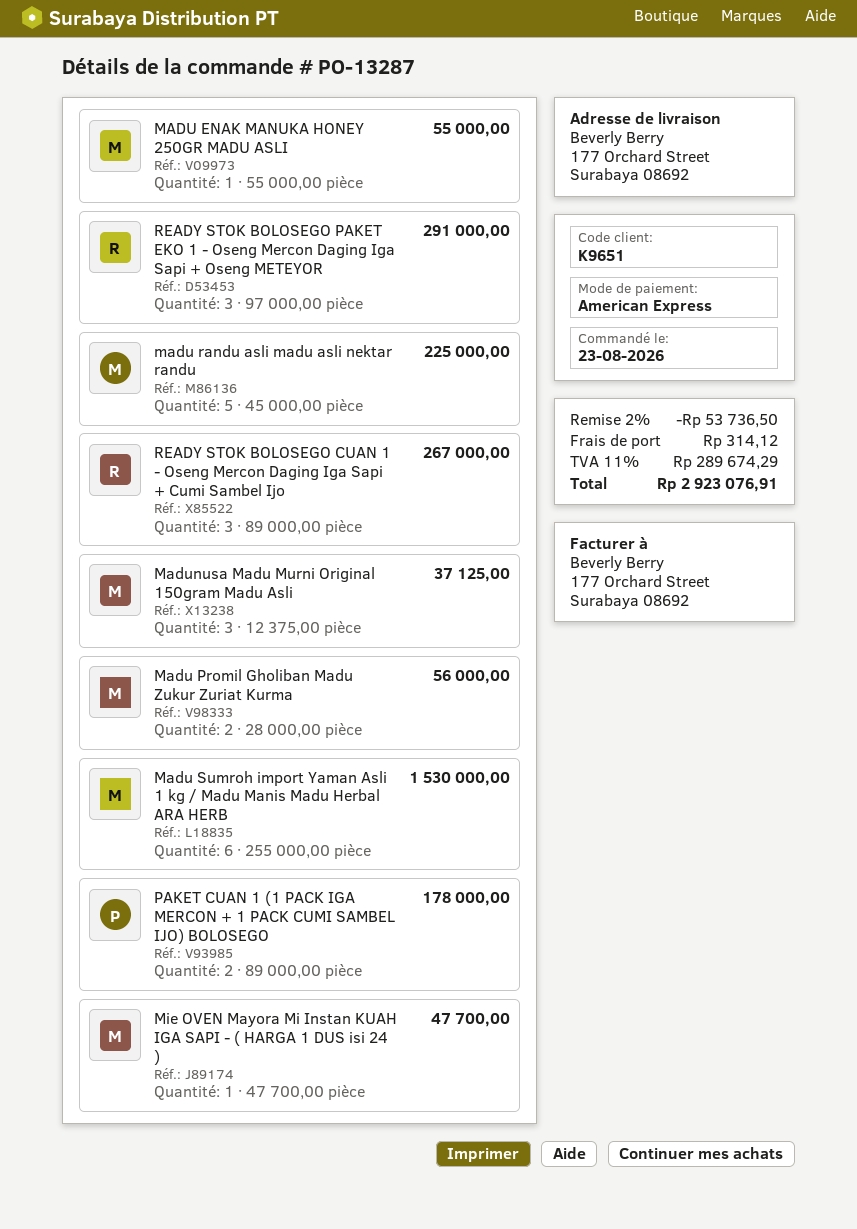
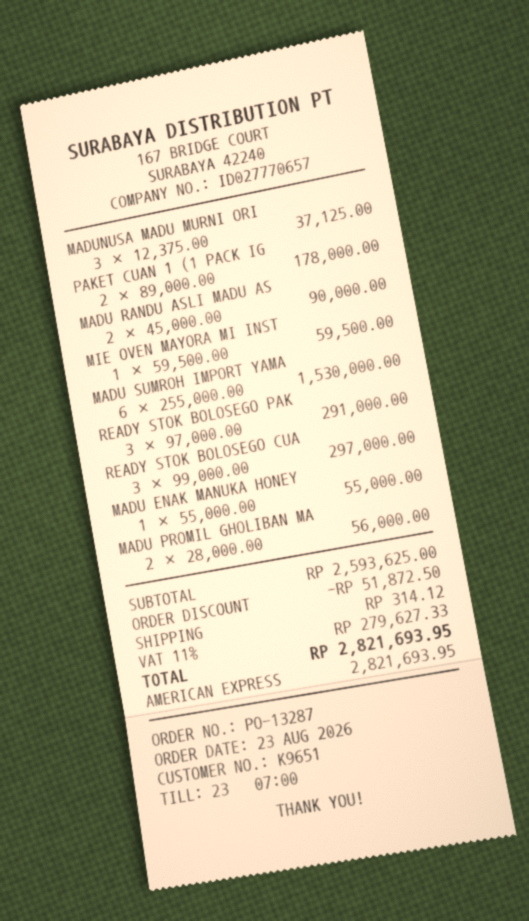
madu randu asli madu asli nektar randu: 5 x 45000.00 = 225000.00 -> 2 x 45000.00 = 90000.00
READY STOK BOLOSEGO CUAN 1 - Oseng Mercon Daging Iga Sapi + Cumi Sambel Ijo: 3 x 89000.00 = 267000.00 -> 3 x 99000.00 = 297000.00
Mie OVEN Mayora Mi Instan KUAH IGA SAPI - ( HARGA 1 DUS isi 24 ): 1 x 47700.00 = 47700.00 -> 1 x 59500.00 = 59500.00
discount: 53736.50 -> 51872.50
tax: 11% = 289674.29 -> 11% = 279627.33
total: 2923076.91 -> 2821693.95

